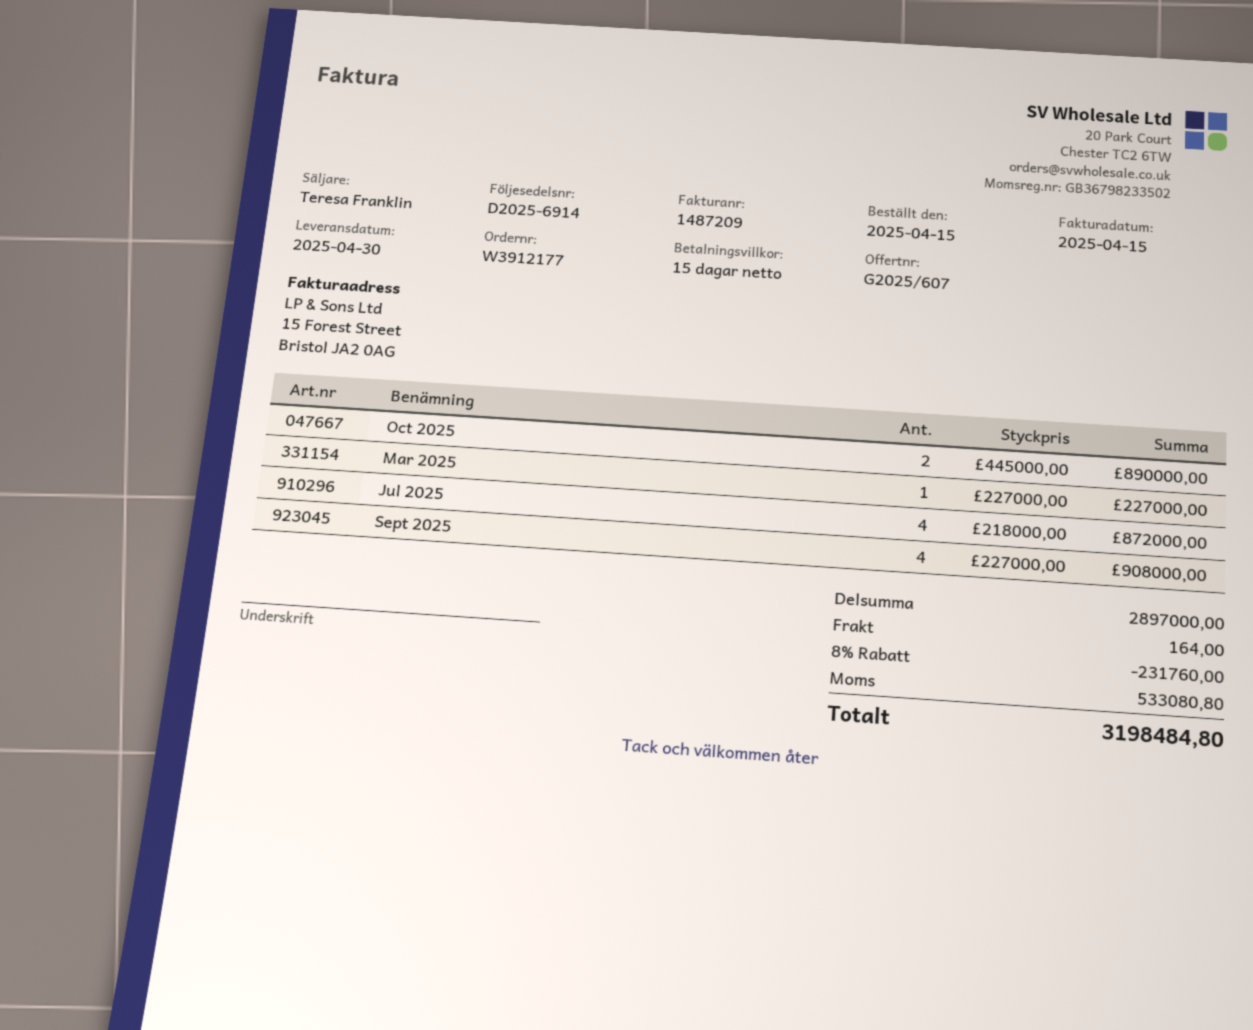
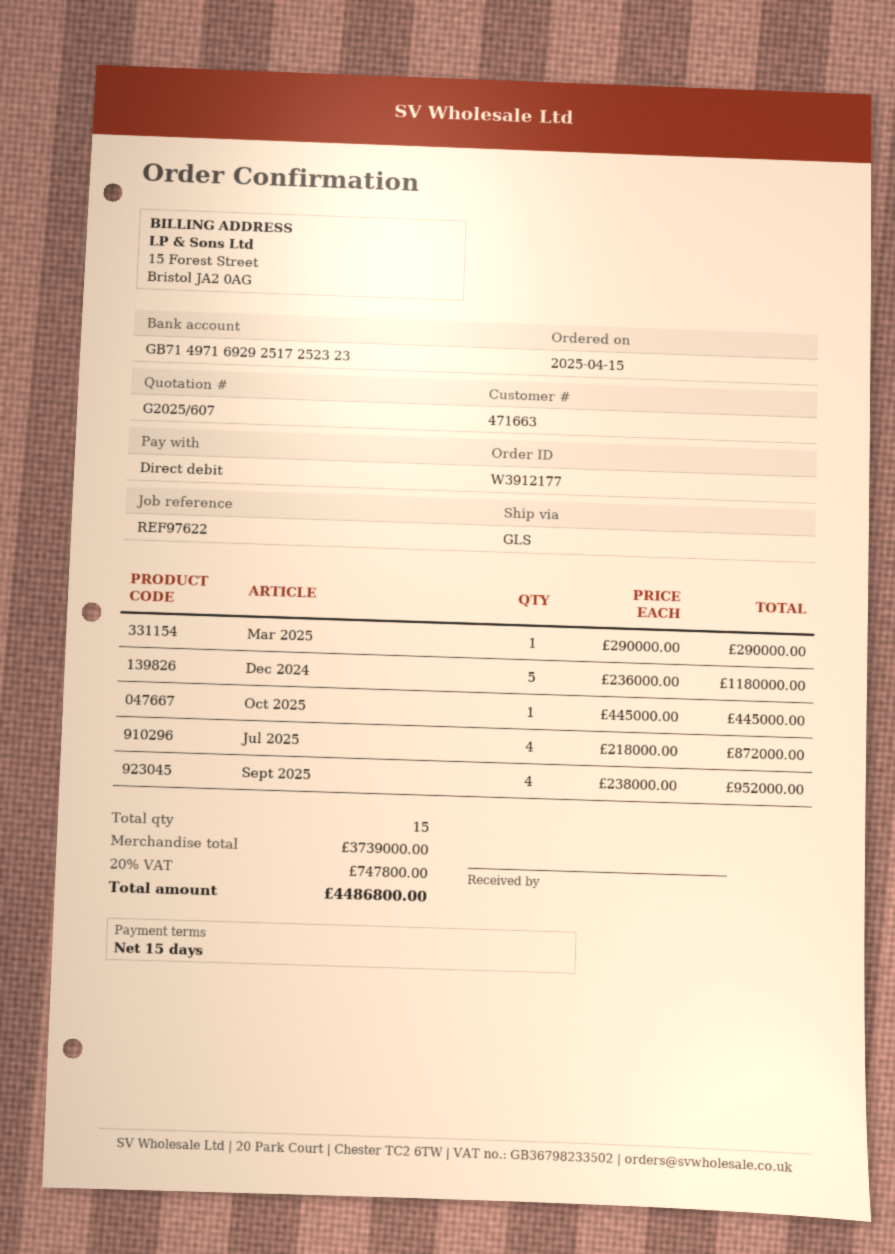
Oct 2025: 2 x 445000.00 = 890000.00 -> 1 x 445000.00 = 445000.00
Mar 2025: 1 x 227000.00 = 227000.00 -> 1 x 290000.00 = 290000.00
Sept 2025: 4 x 227000.00 = 908000.00 -> 4 x 238000.00 = 952000.00
Dec 2024: none -> 5 x 236000.00 = 1180000.00
subtotal: 2897000.00 -> 3739000.00
discount: 8% = 231760.00 -> none
shipping: 164.00 -> none
tax: 533080.80 -> 747800.00
total: 3198484.80 -> 4486800.00

